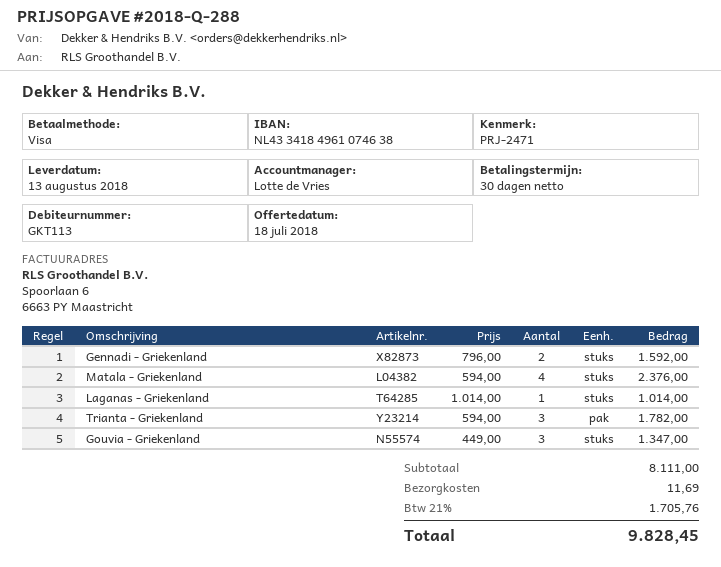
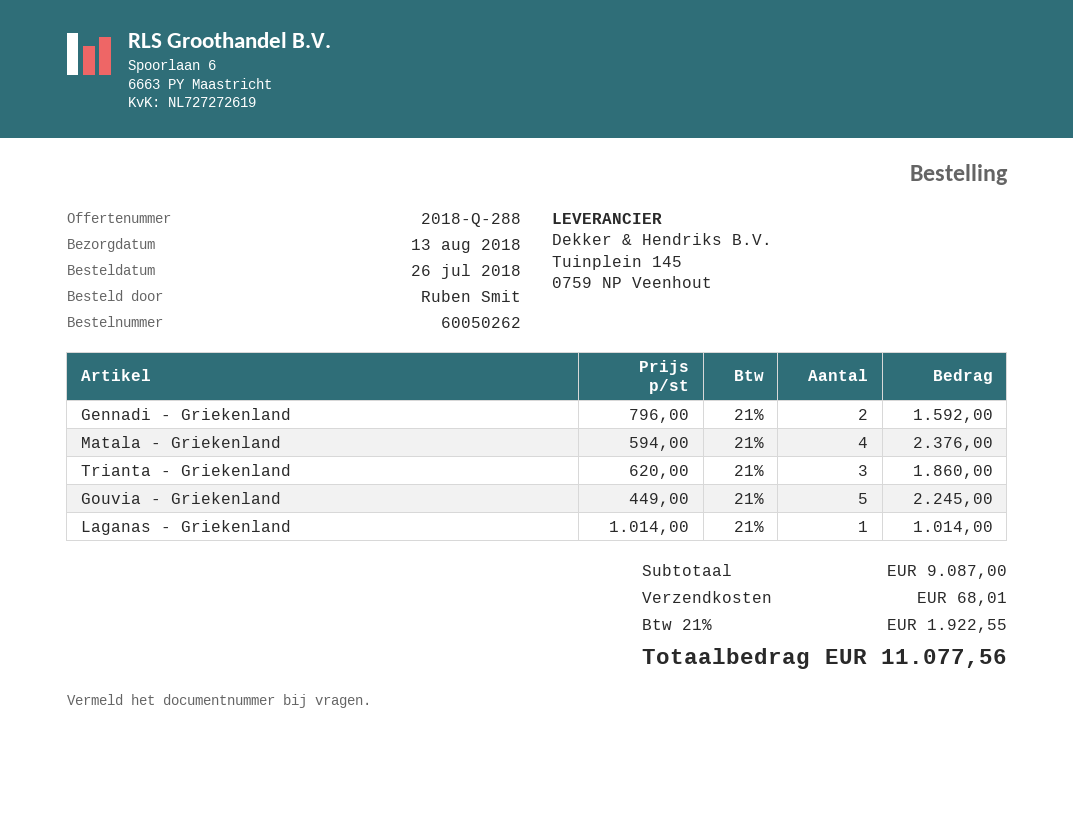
Trianta - Griekenland: 3 x 594.00 = 1782.00 -> 3 x 620.00 = 1860.00
Gouvia - Griekenland: 3 x 449.00 = 1347.00 -> 5 x 449.00 = 2245.00
subtotal: 8111.00 -> 9087.00
shipping: 11.69 -> 68.01
tax: 21% = 1705.76 -> 21% = 1922.55
total: 9828.45 -> 11077.56

